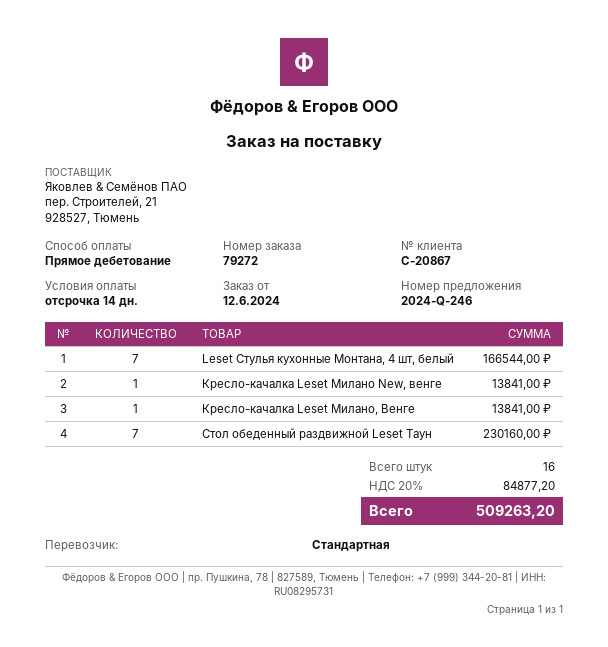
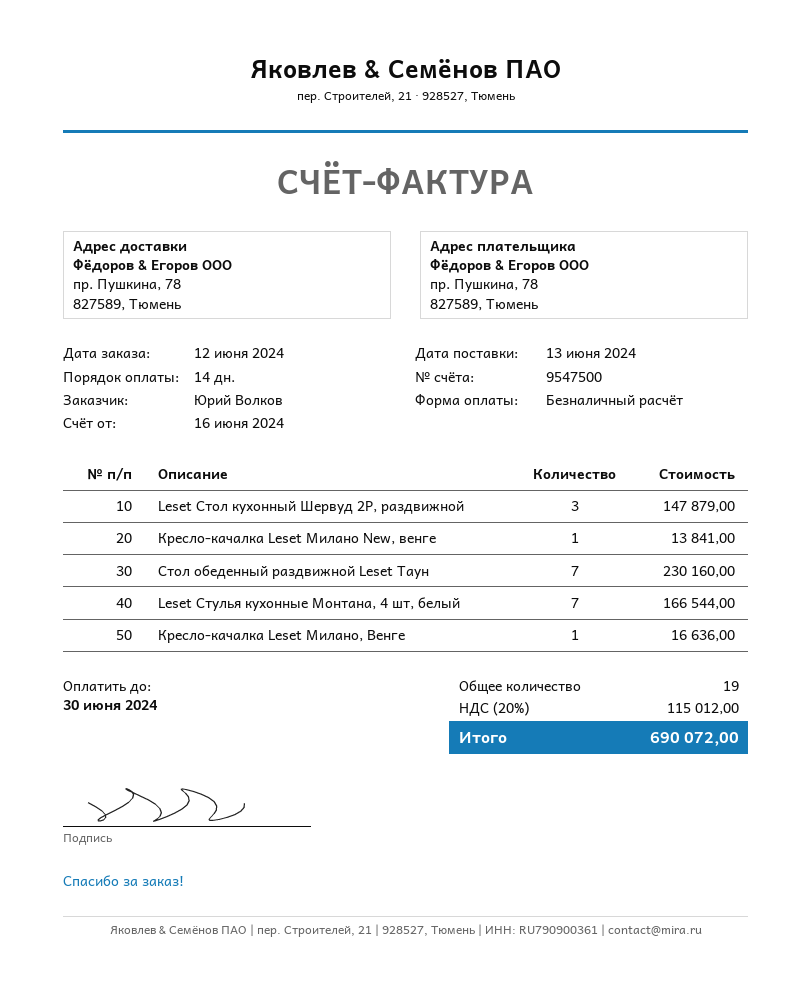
payment method: direct debit -> bank transfer
Кресло-качалка Leset Милано, Венге: 1 for 13841.00 -> 1 for 16636.00
Leset Стол кухонный Шервуд 2Р, раздвижной: none -> 3 for 147879.00
total quantity: 16 -> 19
tax: 20% = 84877.20 -> 20% = 115012.00
total: 509263.20 -> 690072.00

